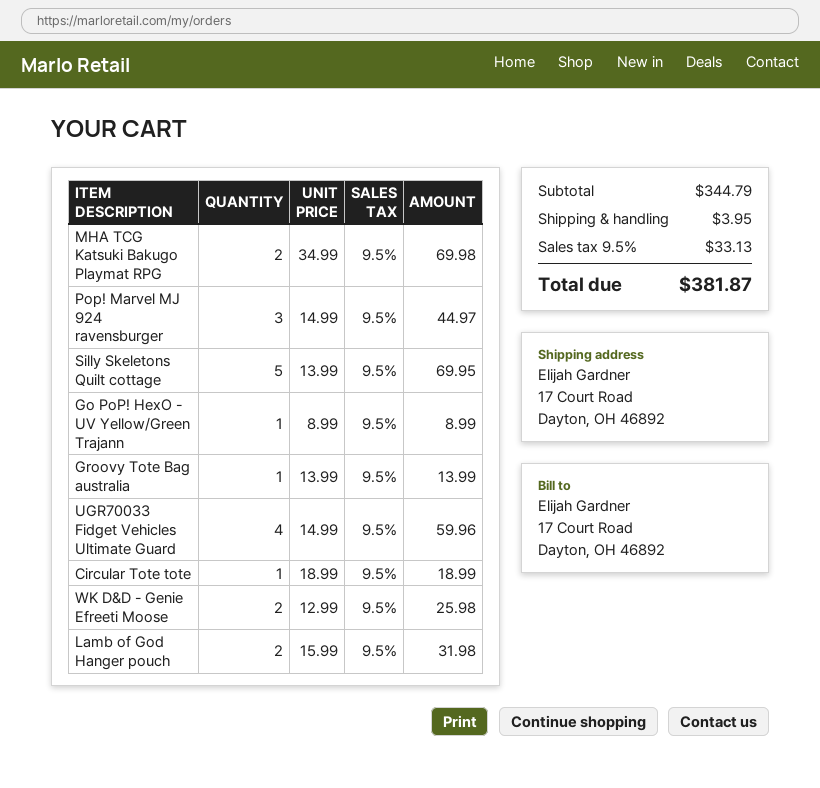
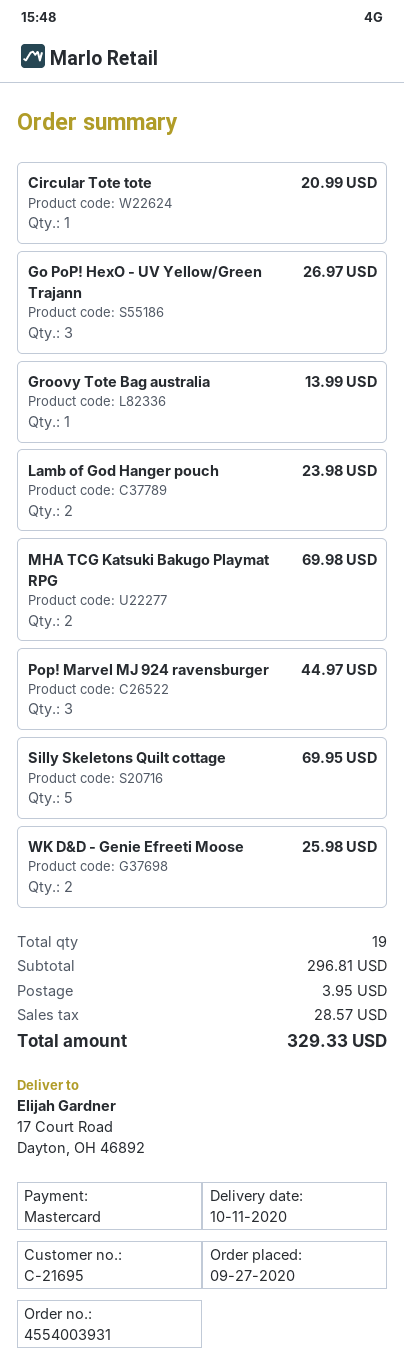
Go PoP! HexO - UV Yellow/Green Trajann: 1 for 8.99 -> 3 for 26.97
UGR70033 Fidget Vehicles Ultimate Guard: 4 for 59.96 -> none
Circular Tote tote: 1 for 18.99 -> 1 for 20.99
Lamb of God Hanger pouch: 2 for 31.98 -> 2 for 23.98
subtotal: 344.79 -> 296.81
tax: 33.13 -> 28.57
total: 381.87 -> 329.33

